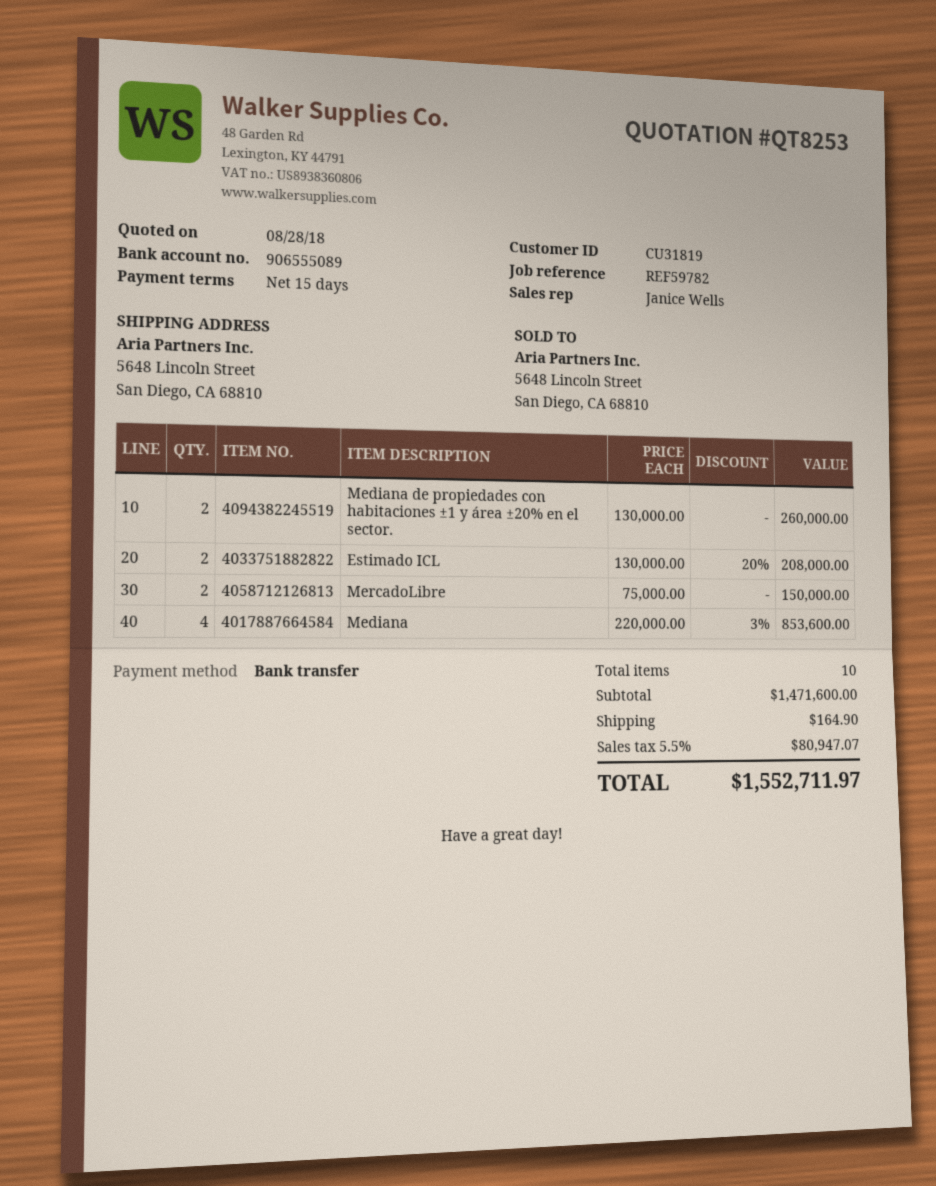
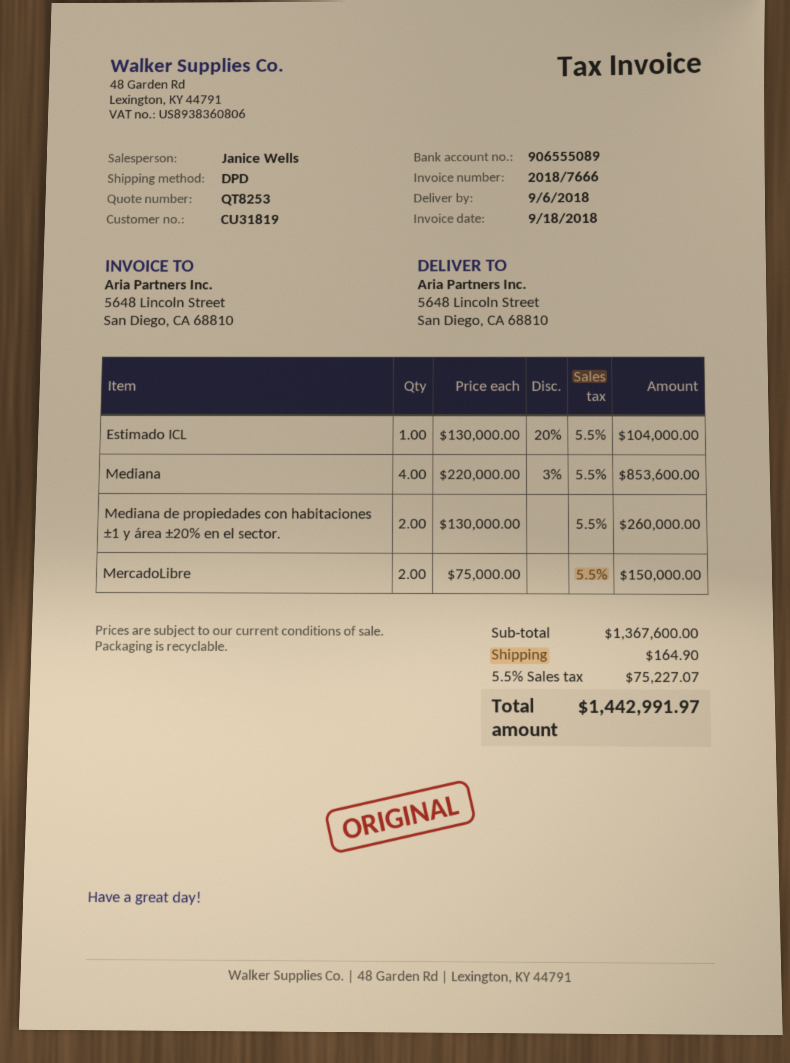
Estimado ICL: 2 x 130000.00 - 20% = 208000.00 -> 1 x 130000.00 - 20% = 104000.00
subtotal: 1471600.00 -> 1367600.00
tax: 5.5% = 80947.07 -> 5.5% = 75227.07
total: 1552711.97 -> 1442991.97

